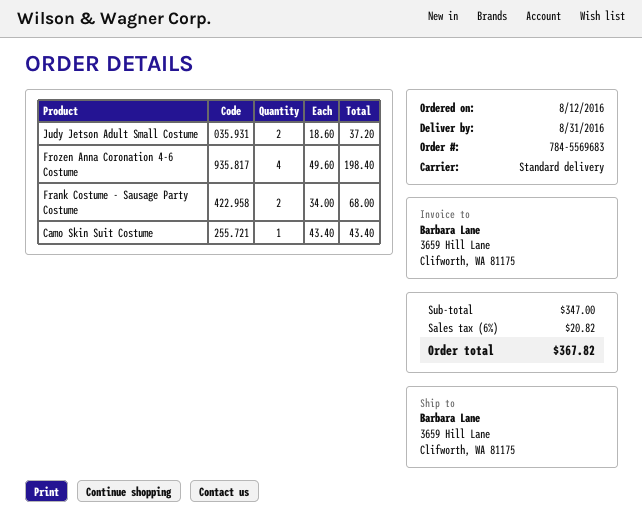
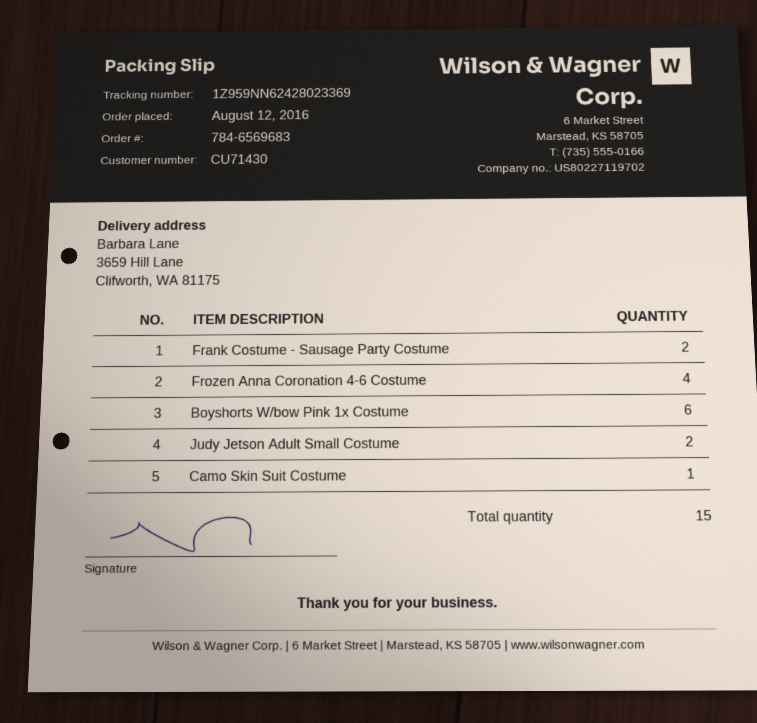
order number: 784-5569683 -> 784-6569683
Boyshorts W/bow Pink 1x Costume: none -> 6

